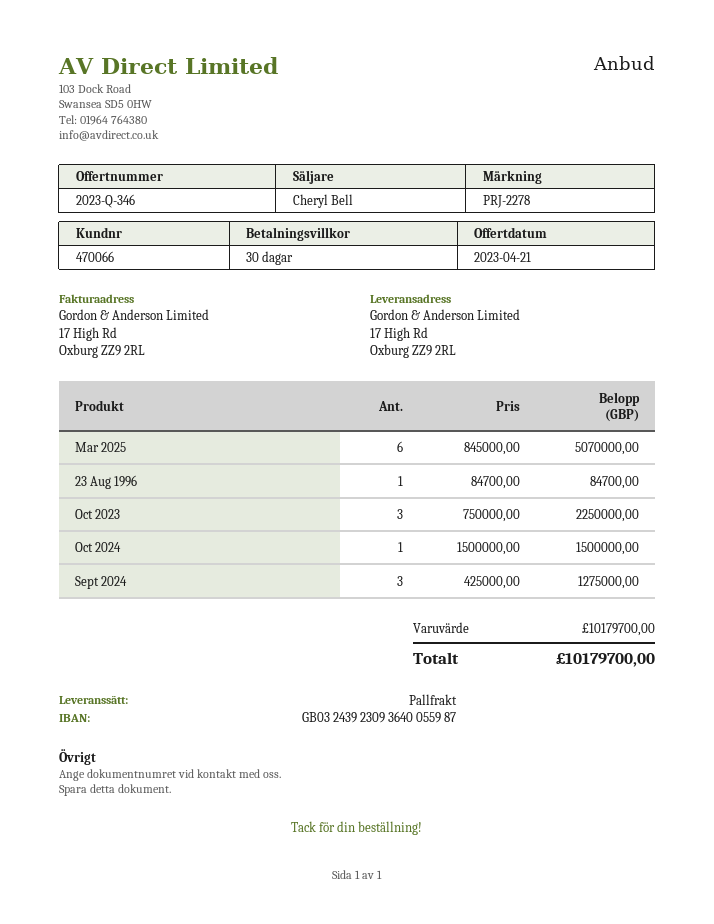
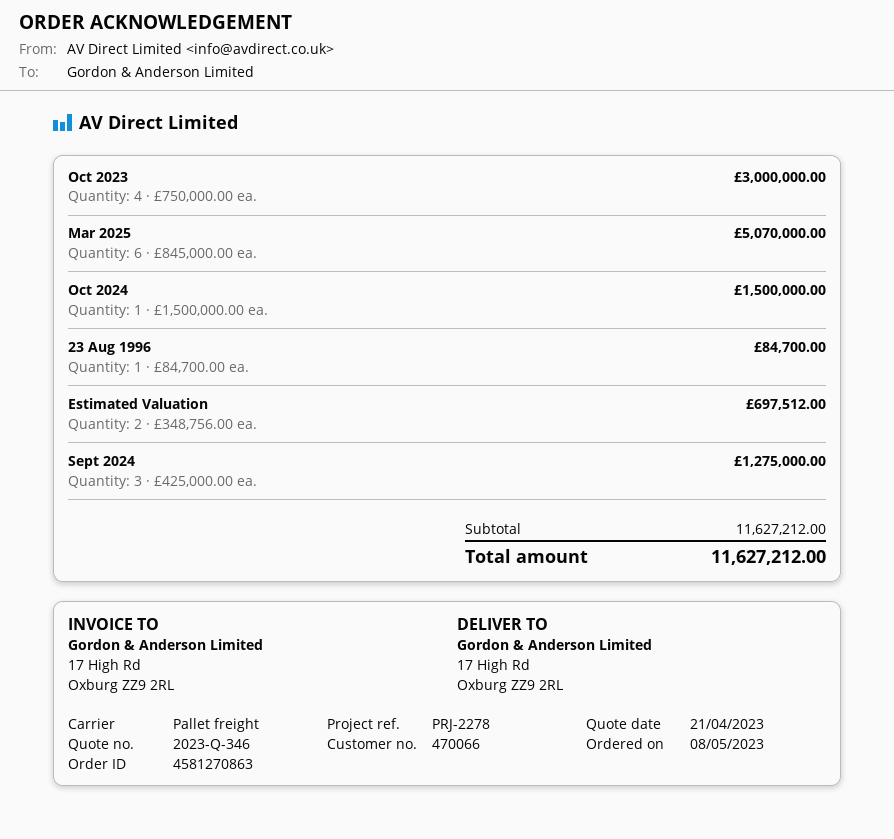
Oct 2023: 3 x 750000.00 = 2250000.00 -> 4 x 750000.00 = 3000000.00
Estimated Valuation: none -> 2 x 348756.00 = 697512.00
subtotal: 10179700.00 -> 11627212.00
total: 10179700.00 -> 11627212.00

